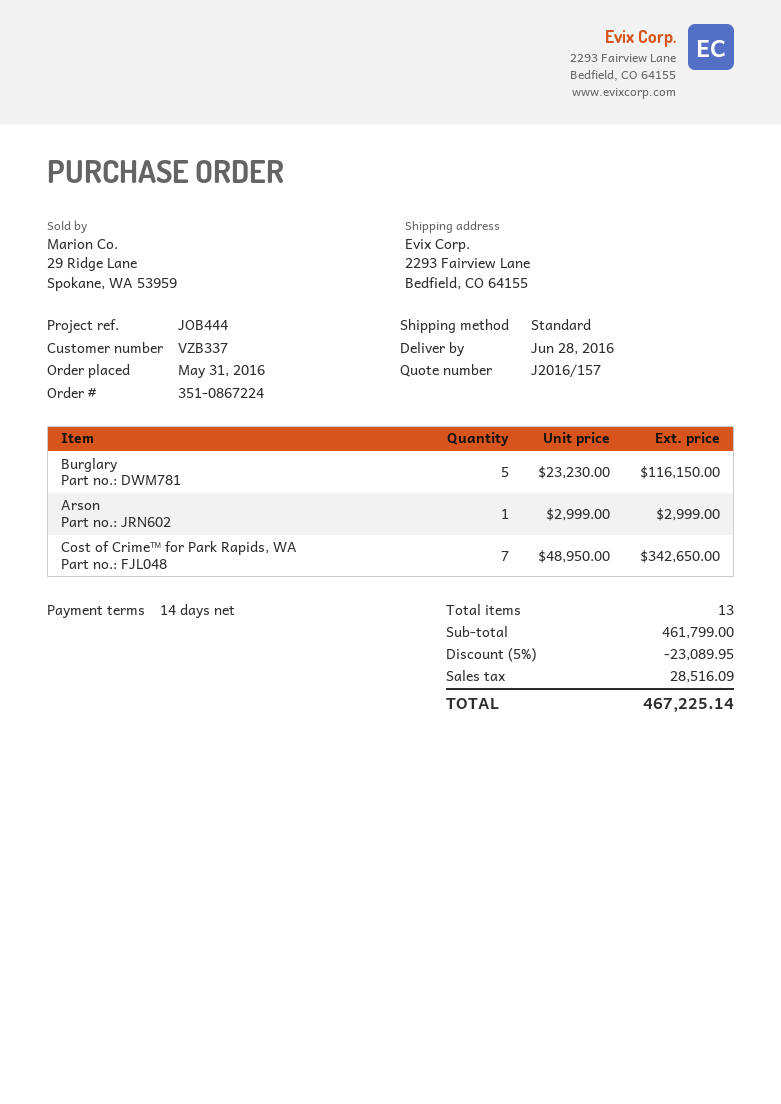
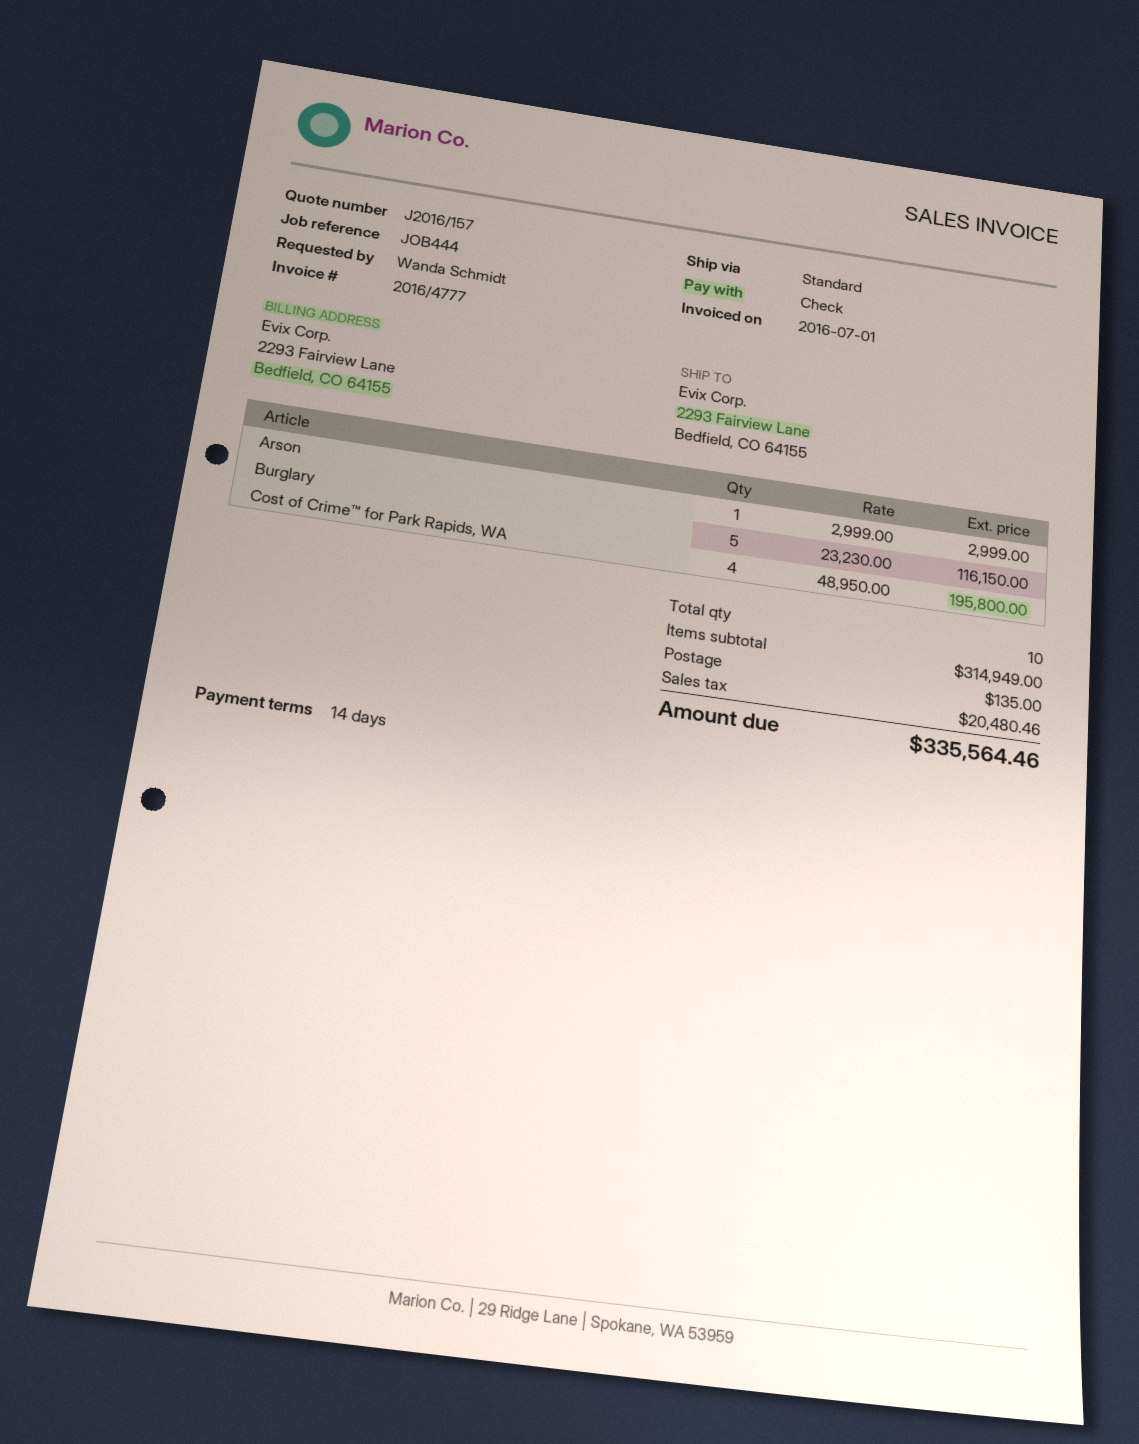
Cost of Crime™ for Park Rapids, WA: 7 x 48950.00 = 342650.00 -> 4 x 48950.00 = 195800.00
total quantity: 13 -> 10
subtotal: 461799.00 -> 314949.00
discount: 5% = 23089.95 -> none
shipping: none -> 135.00
tax: 28516.09 -> 20480.46
total: 467225.14 -> 335564.46

